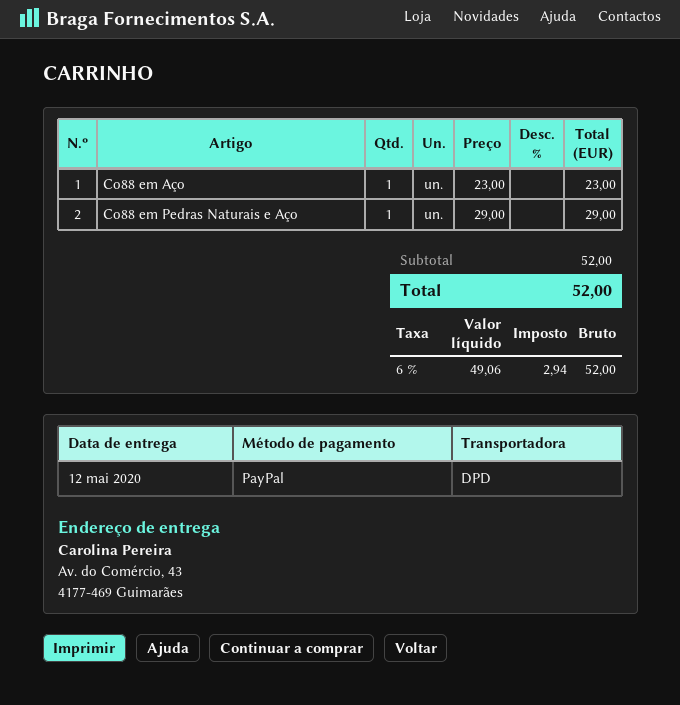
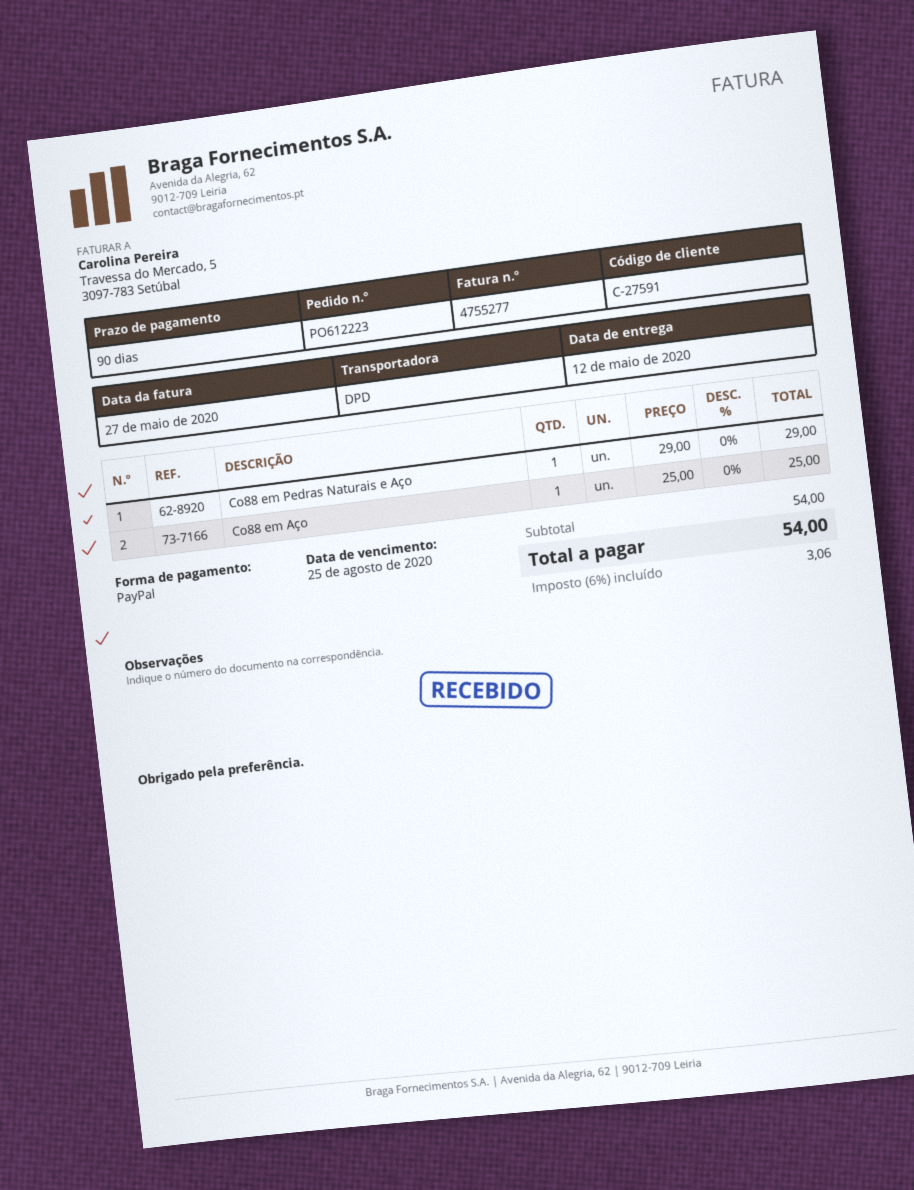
Co88 em Aço: 1 x 23.00 = 23.00 -> 1 x 25.00 = 25.00
subtotal: 52.00 -> 54.00
tax: 6% = 2.94 -> 6% = 3.06
total: 52.00 -> 54.00

